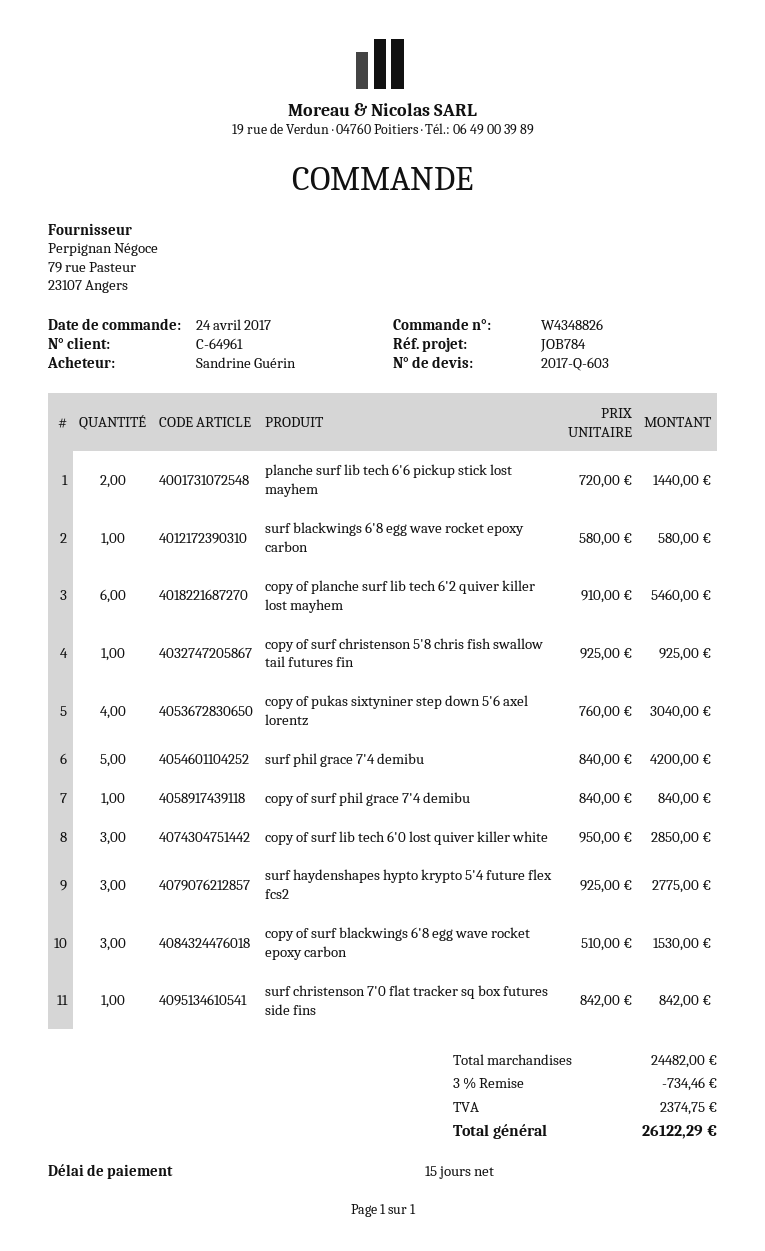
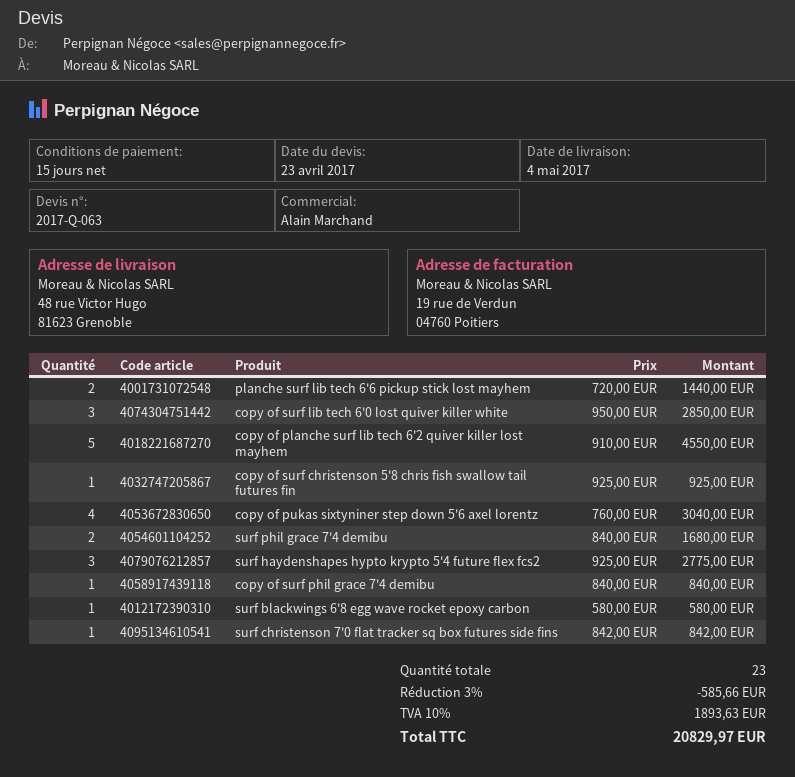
quote number: 2017-Q-603 -> 2017-Q-063
copy of planche surf lib tech 6'2 quiver killer lost mayhem: 6 x 910.00 = 5460.00 -> 5 x 910.00 = 4550.00
surf phil grace 7'4 demibu: 5 x 840.00 = 4200.00 -> 2 x 840.00 = 1680.00
copy of surf blackwings 6'8 egg wave rocket epoxy carbon: 3 x 510.00 = 1530.00 -> none
discount: 3% = 734.46 -> 3% = 585.66
tax: 2374.75 -> 1893.63
total: 26122.29 -> 20829.97

